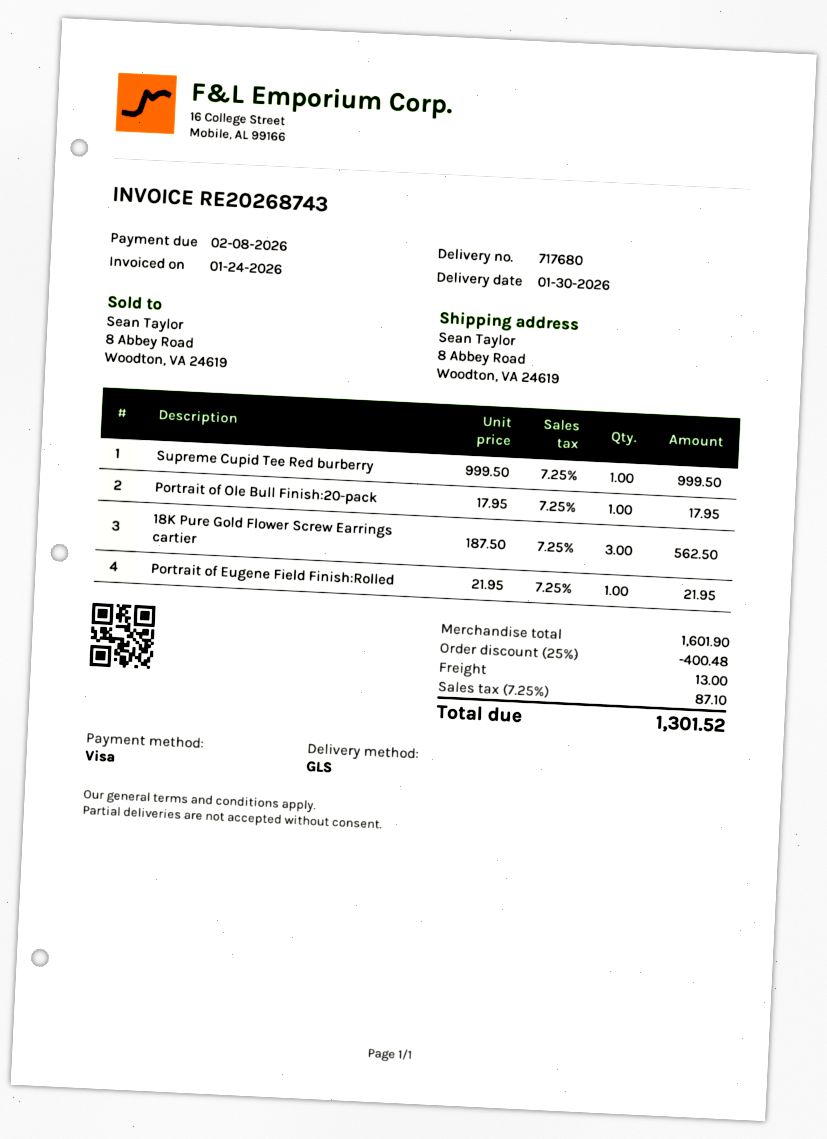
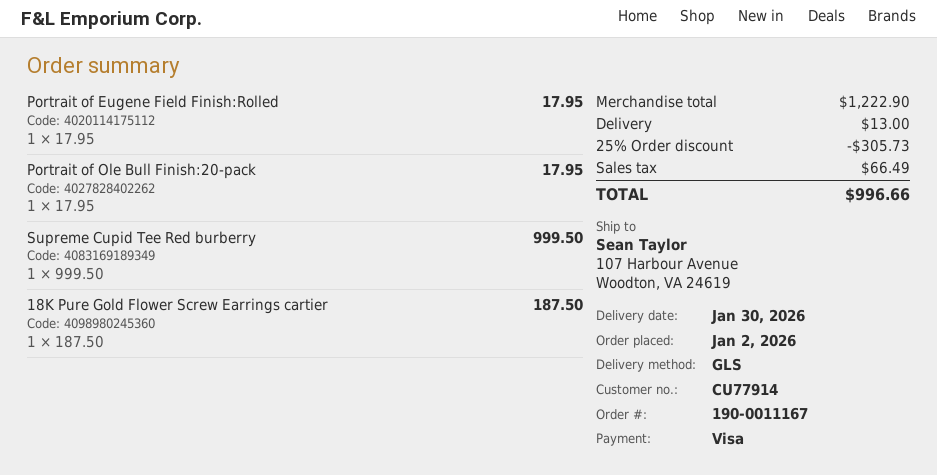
ship to: 8 Abbey Road, Woodton, VA 24619 -> 107 Harbour Avenue, Woodton, VA 24619
18K Pure Gold Flower Screw Earrings cartier: 3 x 187.50 = 562.50 -> 1 x 187.50 = 187.50
Portrait of Eugene Field Finish:Rolled: 1 x 21.95 = 21.95 -> 1 x 17.95 = 17.95
subtotal: 1601.90 -> 1222.90
discount: 25% = 400.48 -> 25% = 305.73
tax: 87.10 -> 66.49
total: 1301.52 -> 996.66

